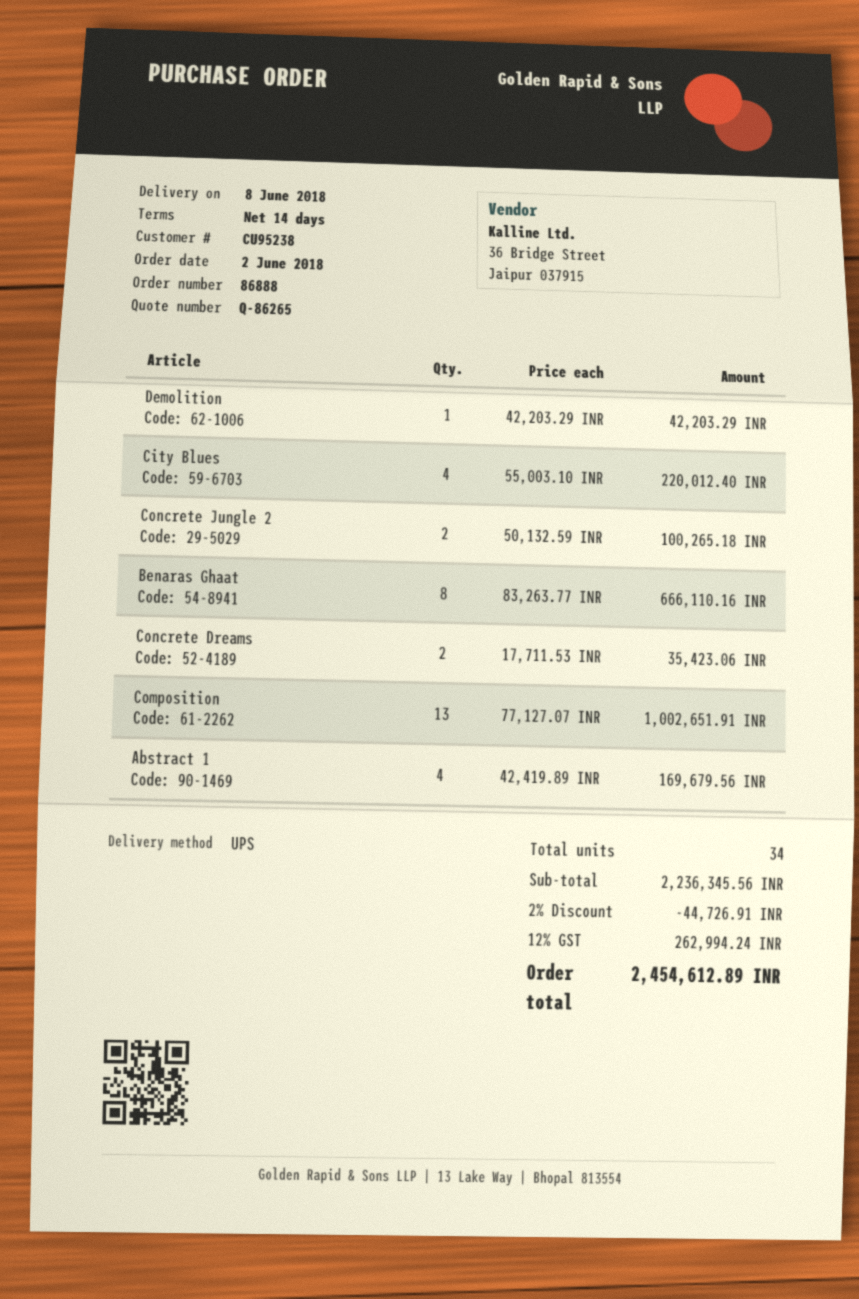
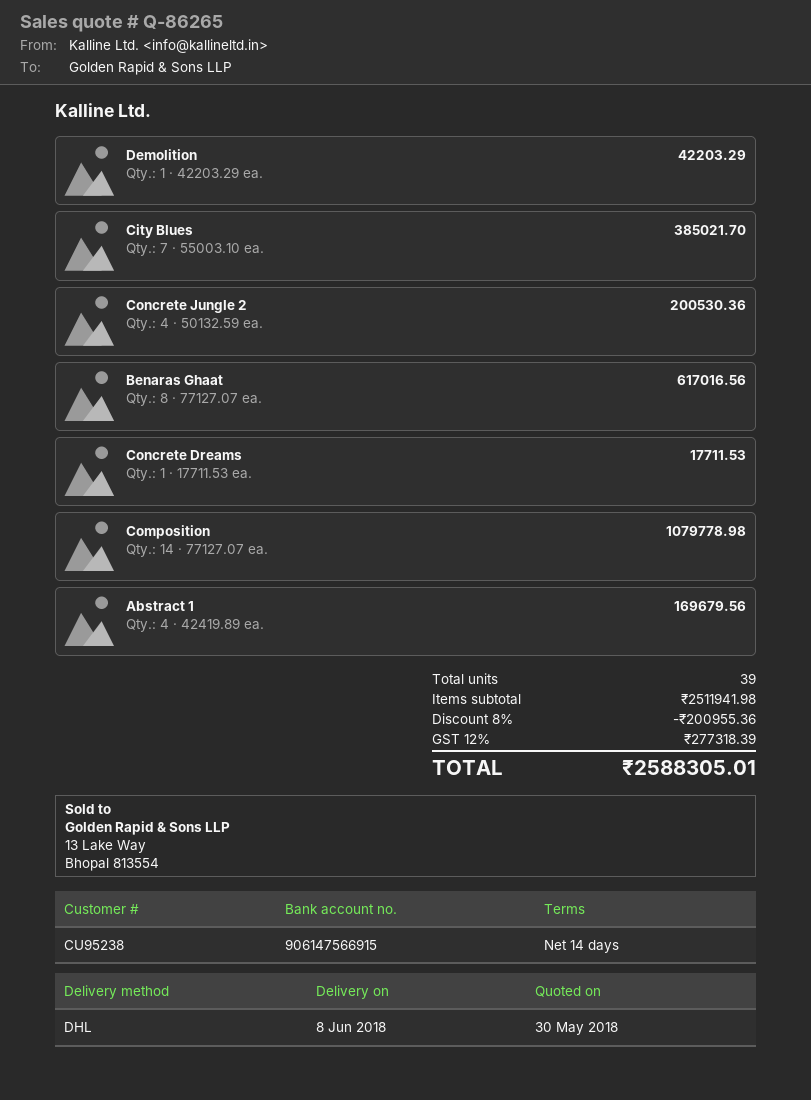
shipping method: UPS -> DHL
City Blues: 4 x 55003.10 = 220012.40 -> 7 x 55003.10 = 385021.70
Concrete Jungle 2: 2 x 50132.59 = 100265.18 -> 4 x 50132.59 = 200530.36
Benaras Ghaat: 8 x 83263.77 = 666110.16 -> 8 x 77127.07 = 617016.56
Concrete Dreams: 2 x 17711.53 = 35423.06 -> 1 x 17711.53 = 17711.53
Composition: 13 x 77127.07 = 1002651.91 -> 14 x 77127.07 = 1079778.98
total quantity: 34 -> 39
subtotal: 2236345.56 -> 2511941.98
discount: 2% = 44726.91 -> 8% = 200955.36
tax: 12% = 262994.24 -> 12% = 277318.39
total: 2454612.89 -> 2588305.01

